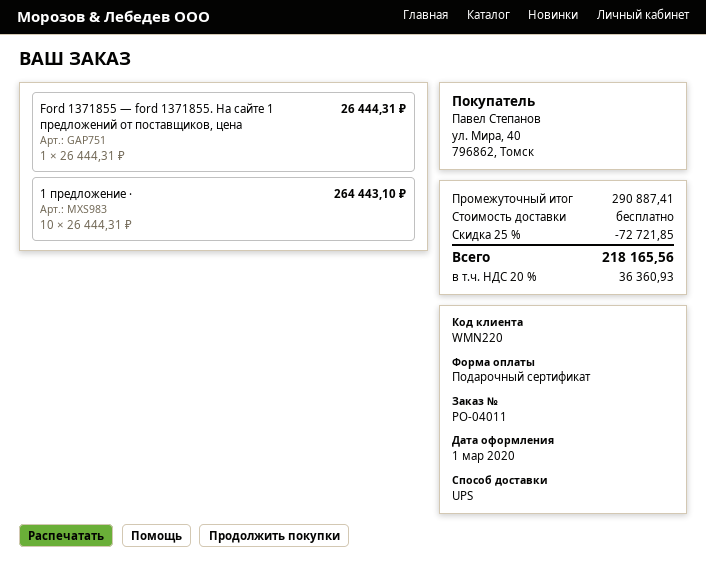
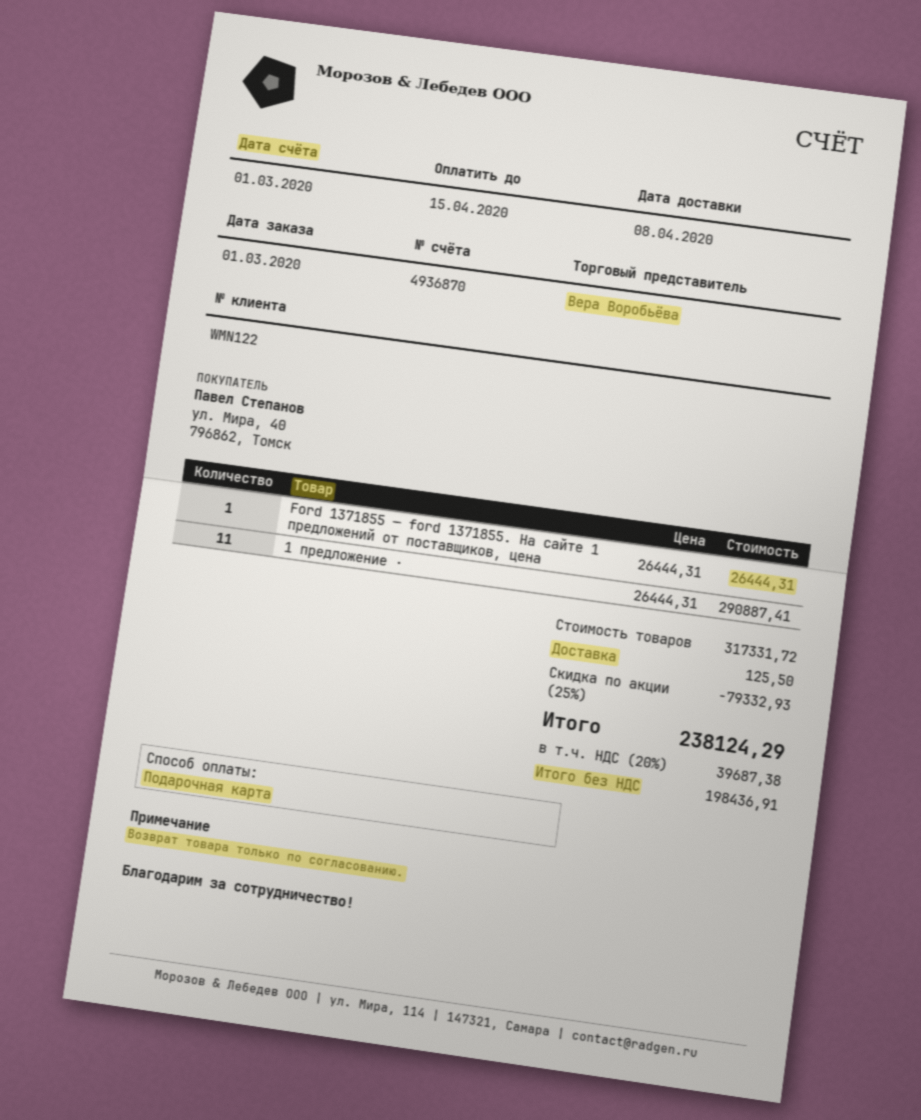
customer number: WMN220 -> WMN122
1 предложение ·: 10 x 26444.31 = 264443.10 -> 11 x 26444.31 = 290887.41
subtotal: 290887.41 -> 317331.72
discount: 25% = 72721.85 -> 25% = 79332.93
shipping: 0.00 -> 125.50
tax: 20% = 36360.93 -> 20% = 39687.38
total: 218165.56 -> 238124.29

